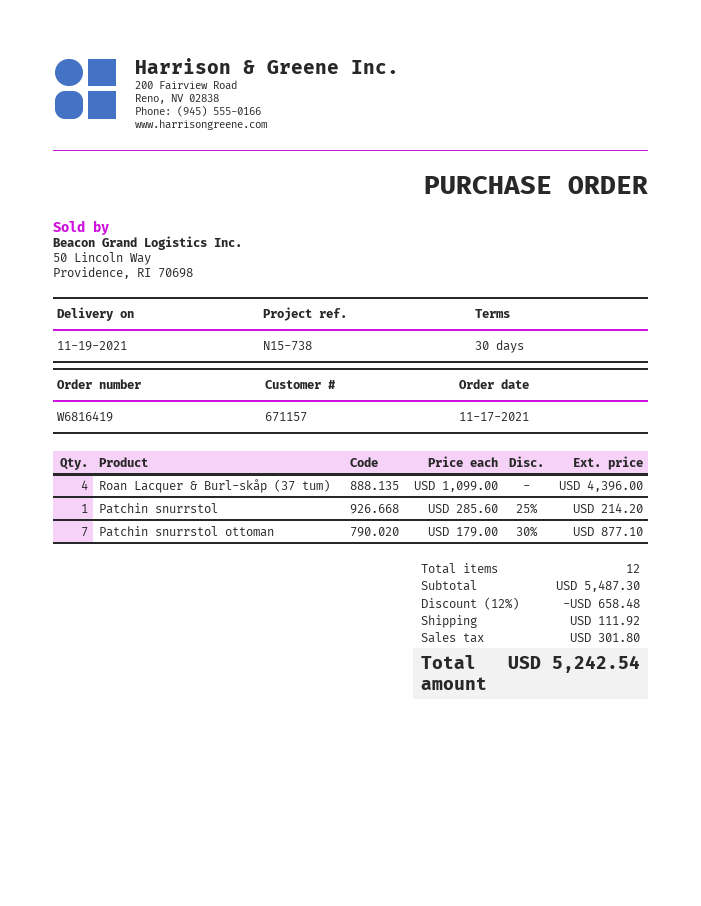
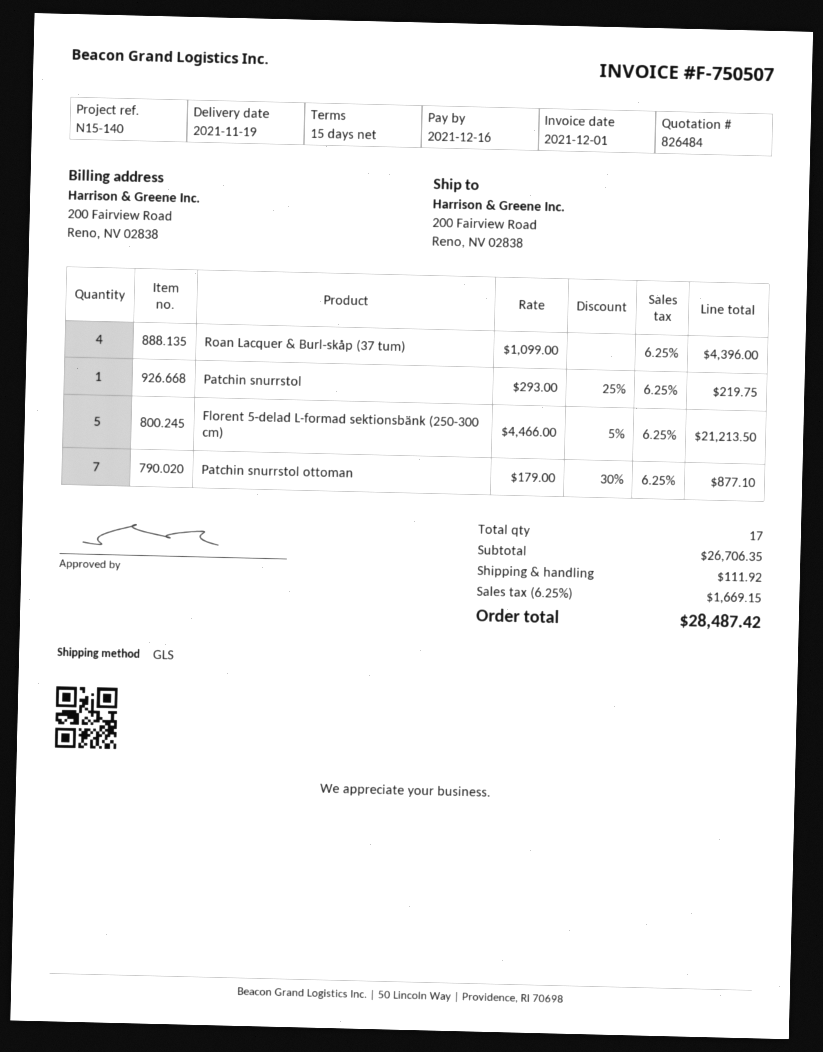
payment terms: 30 days -> 15 days
reference: N15-738 -> N15-140
Patchin snurrstol: 1 x 285.60 - 25% = 214.20 -> 1 x 293.00 - 25% = 219.75
Florent 5-delad L-formad sektionsbänk (250-300 cm): none -> 5 x 4466.00 - 5% = 21213.50
total quantity: 12 -> 17
subtotal: 5487.30 -> 26706.35
discount: 12% = 658.48 -> none
tax: 301.80 -> 1669.15
total: 5242.54 -> 28487.42

